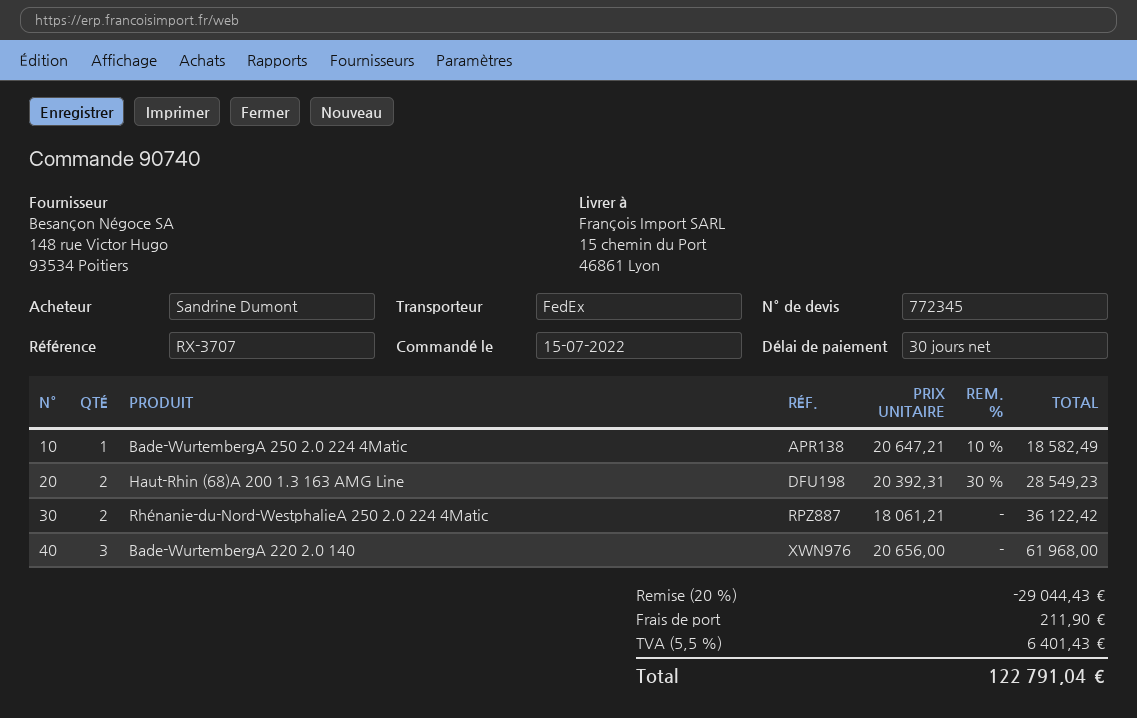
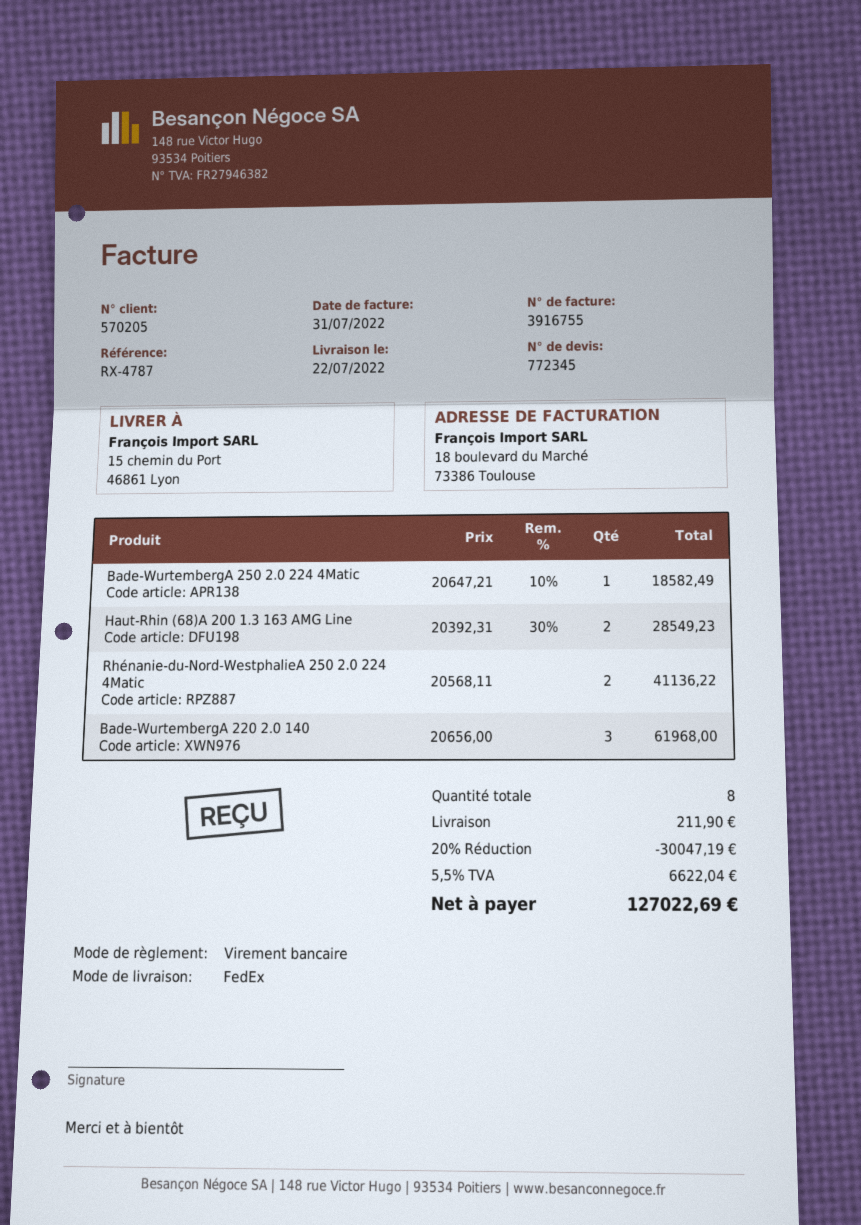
reference: RX-3707 -> RX-4787
Rhénanie-du-Nord-WestphalieA 250 2.0 224 4Matic: 2 x 18061.21 = 36122.42 -> 2 x 20568.11 = 41136.22
discount: 20% = 29044.43 -> 20% = 30047.19
tax: 5.5% = 6401.43 -> 5.5% = 6622.04
total: 122791.04 -> 127022.69

